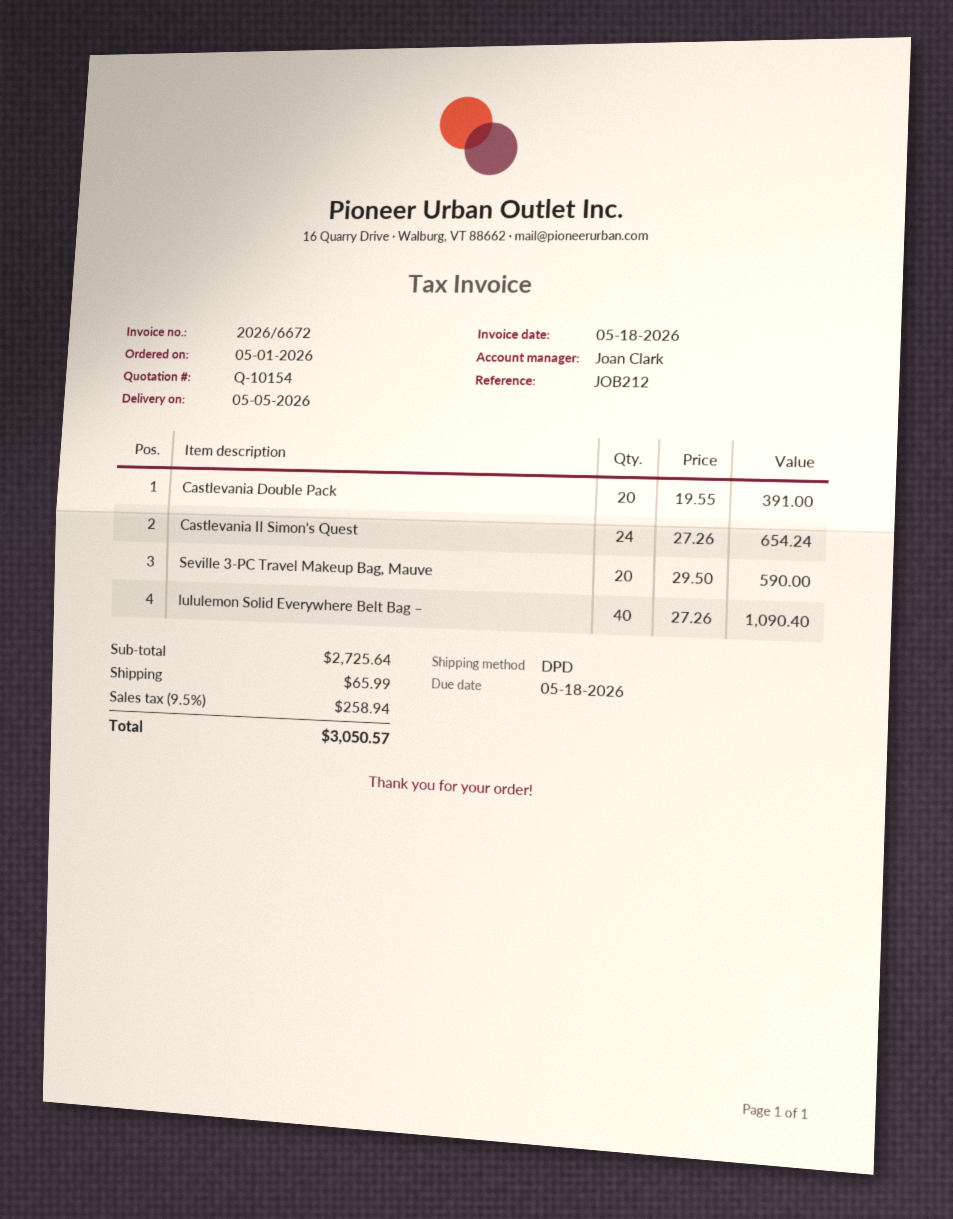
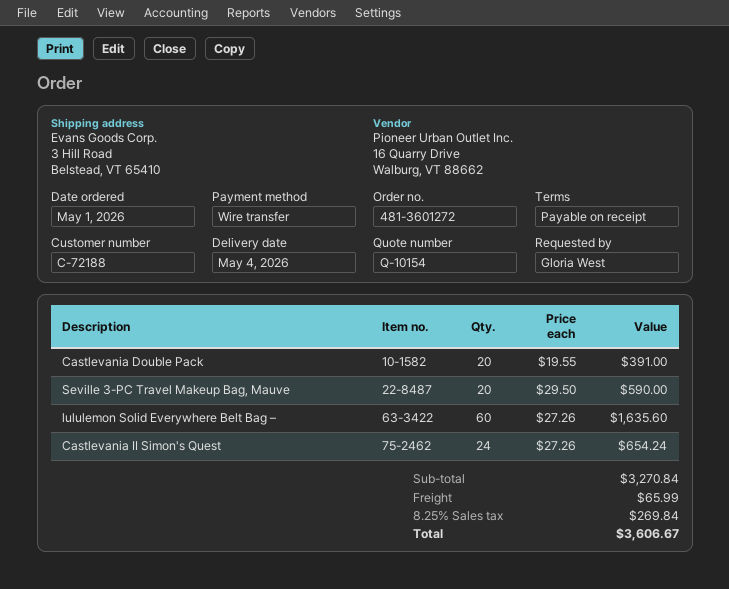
delivery date: 2026-05-05 -> 2026-05-04
lululemon Solid Everywhere Belt Bag –: 40 x 27.26 = 1090.40 -> 60 x 27.26 = 1635.60
subtotal: 2725.64 -> 3270.84
tax: 9.5% = 258.94 -> 8.25% = 269.84
total: 3050.57 -> 3606.67

